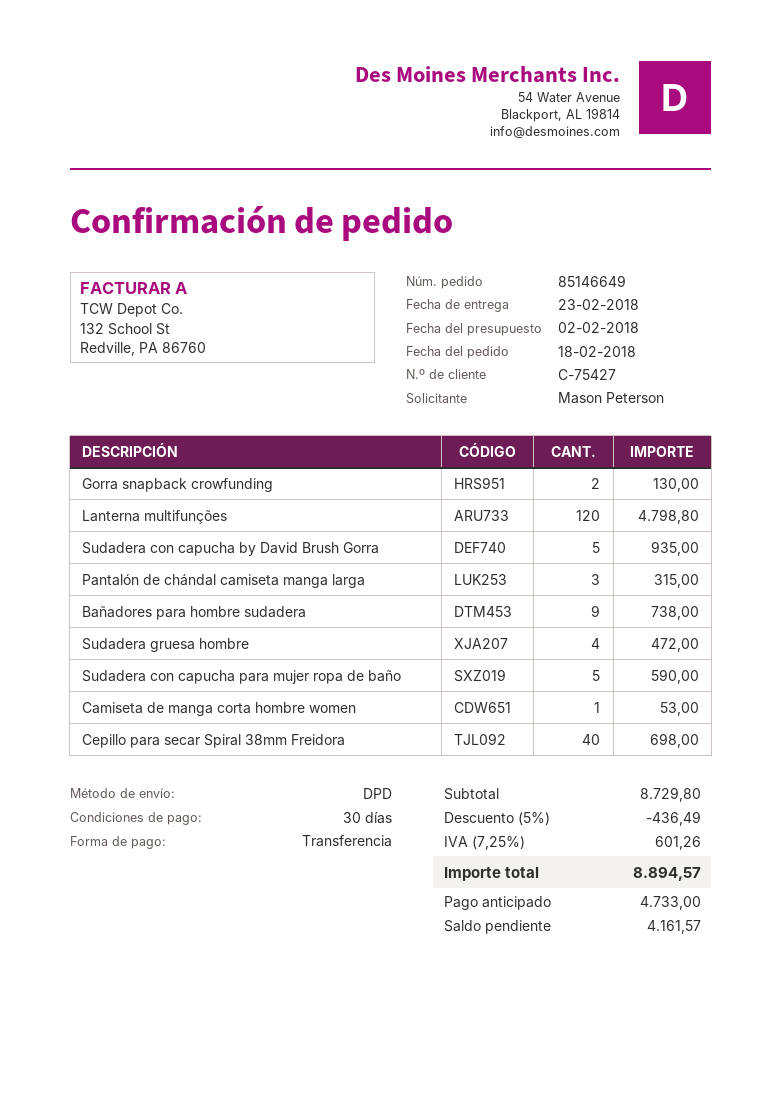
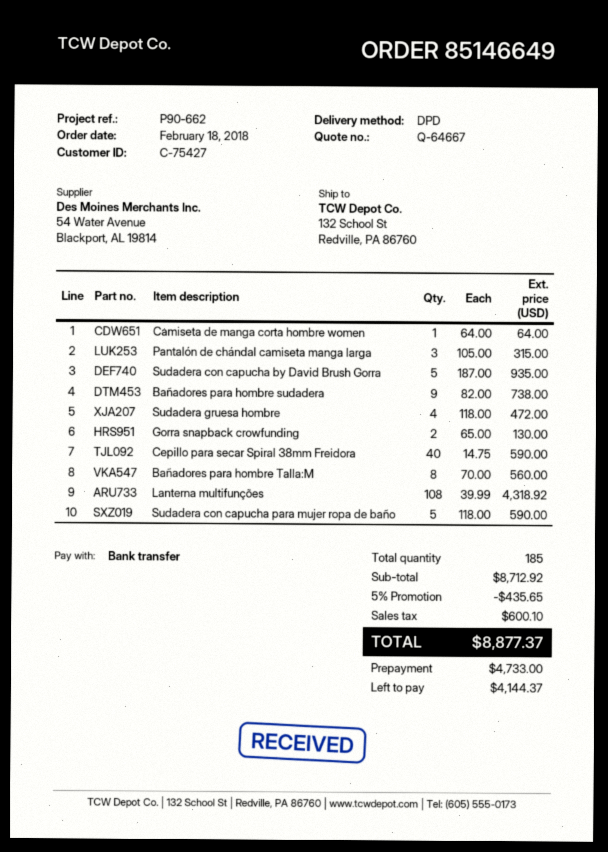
Lanterna multifunções: 120 for 4798.80 -> 108 for 4318.92
Camiseta de manga corta hombre women: 1 for 53.00 -> 1 for 64.00
Cepillo para secar Spiral 38mm Freidora: 40 for 698.00 -> 40 for 590.00
Bañadores para hombre Talla:M: none -> 8 for 560.00
subtotal: 8729.80 -> 8712.92
discount: 5% = 436.49 -> 5% = 435.65
tax: 601.26 -> 600.10
total: 8894.57 -> 8877.37
balance: 4161.57 -> 4144.37

